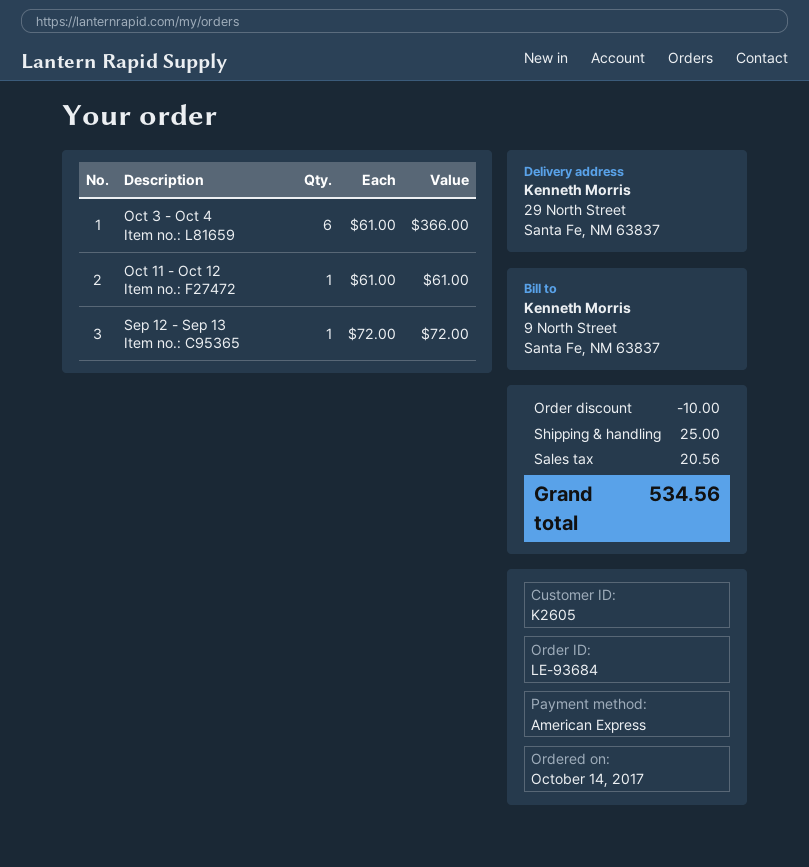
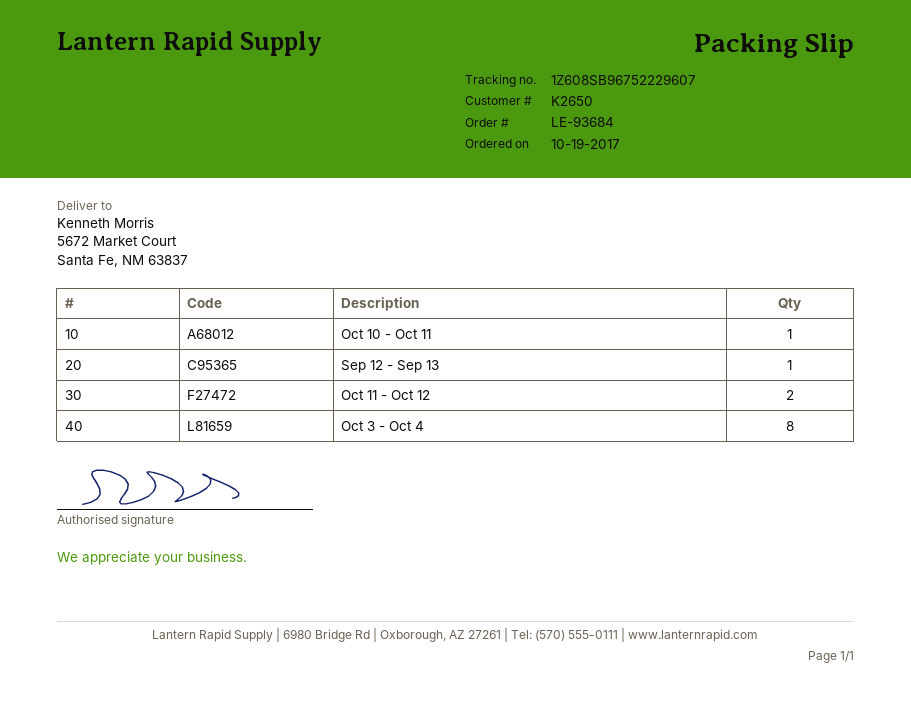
order date: 2017-10-14 -> 2017-10-19
customer number: K2605 -> K2650
ship to: 29 North Street, Santa Fe, NM 63837 -> 5672 Market Court, Santa Fe, NM 63837
Oct 3 - Oct 4: 6 -> 8
Oct 11 - Oct 12: 1 -> 2
Oct 10 - Oct 11: none -> 1

